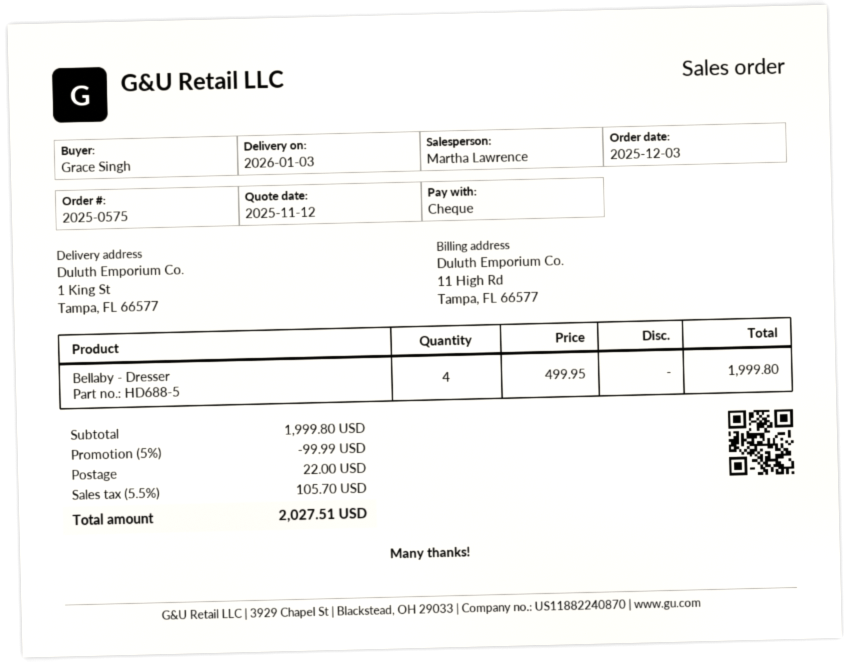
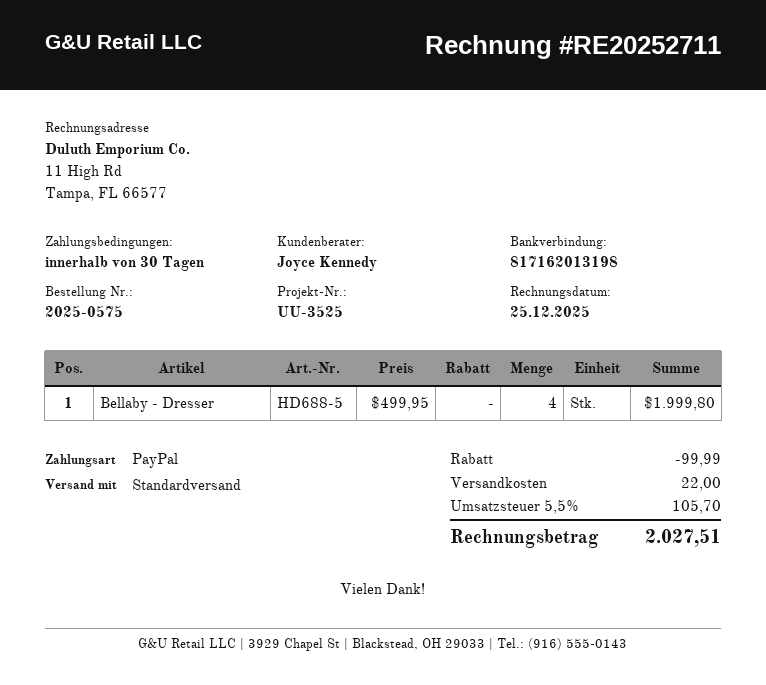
sales rep: Martha Lawrence -> Joyce Kennedy
payment method: cheque -> PayPal

